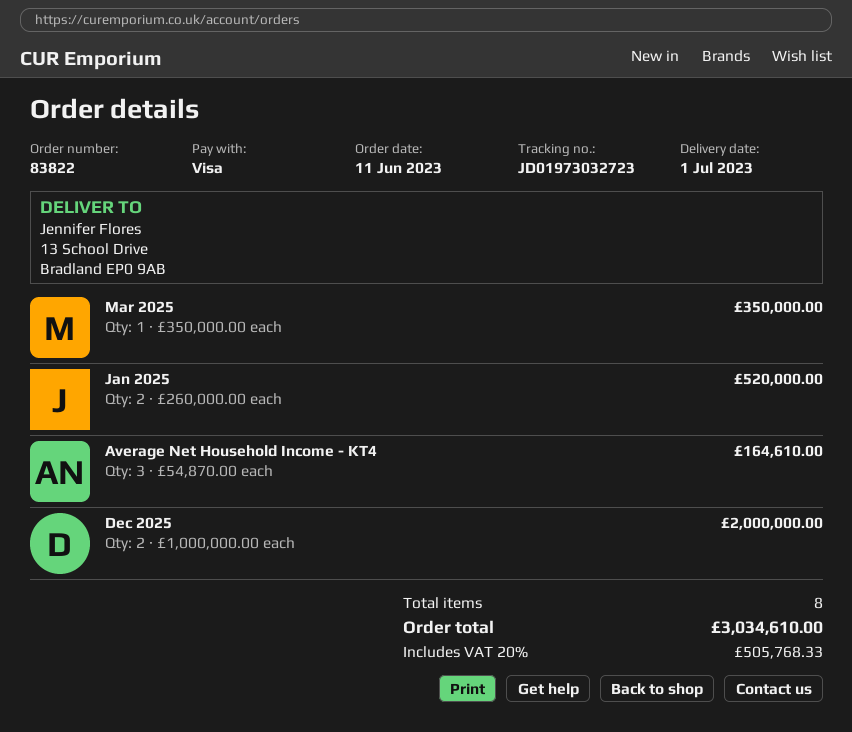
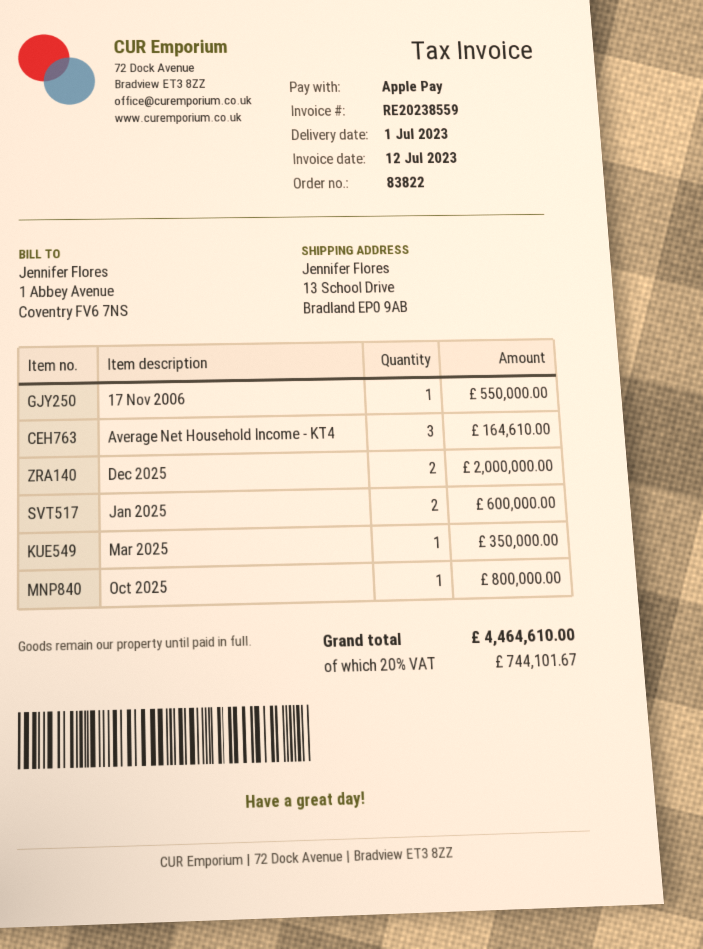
payment method: Visa -> Apple Pay
Jan 2025: 2 for 520000.00 -> 2 for 600000.00
17 Nov 2006: none -> 1 for 550000.00
Oct 2025: none -> 1 for 800000.00
tax: 20% = 505768.33 -> 20% = 744101.67
total: 3034610.00 -> 4464610.00

